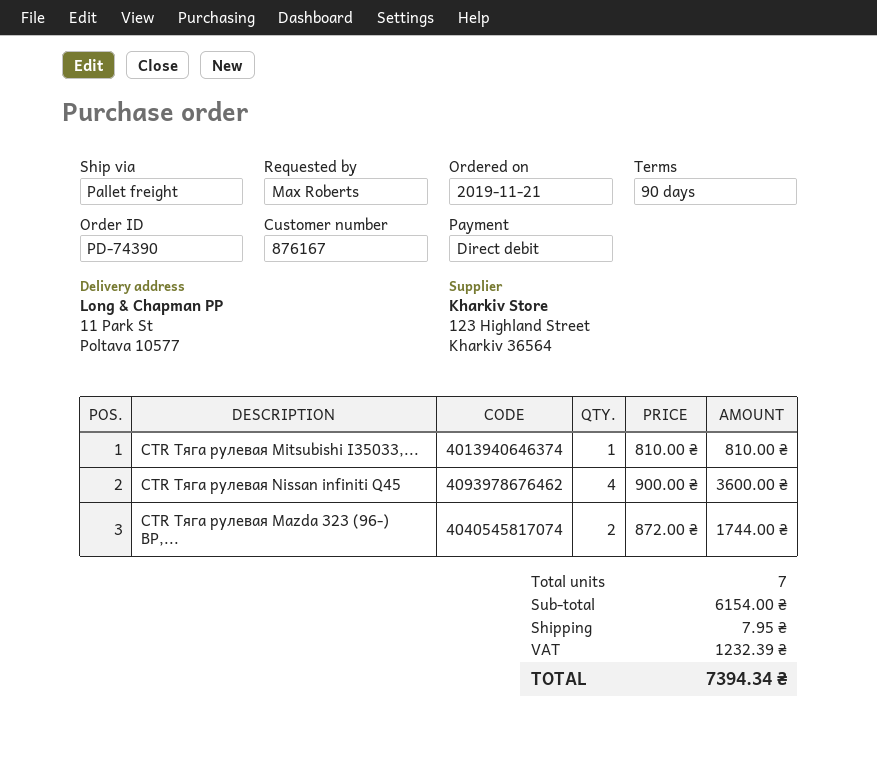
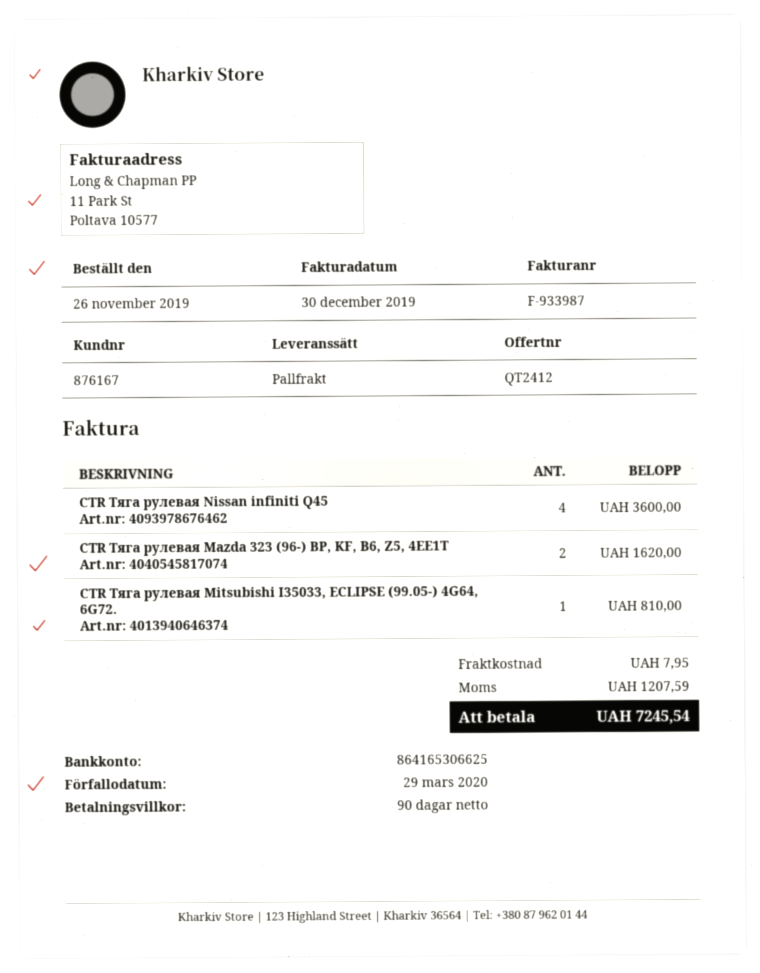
order date: 2019-11-21 -> 2019-11-26
CTR Тяга рулевая Mazda 323 (96-) BP,...: 2 for 1744.00 -> 2 for 1620.00
tax: 1232.39 -> 1207.59
total: 7394.34 -> 7245.54

